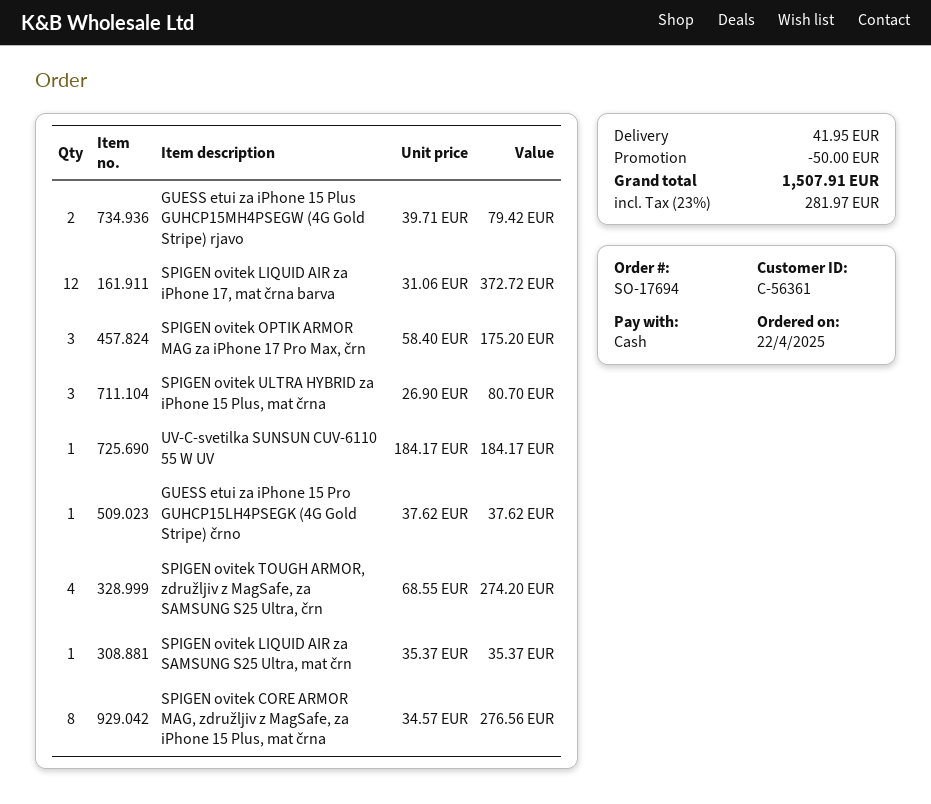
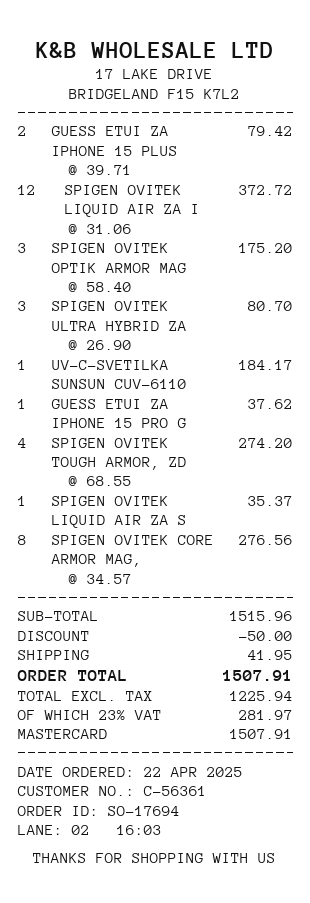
payment method: cash -> Mastercard

